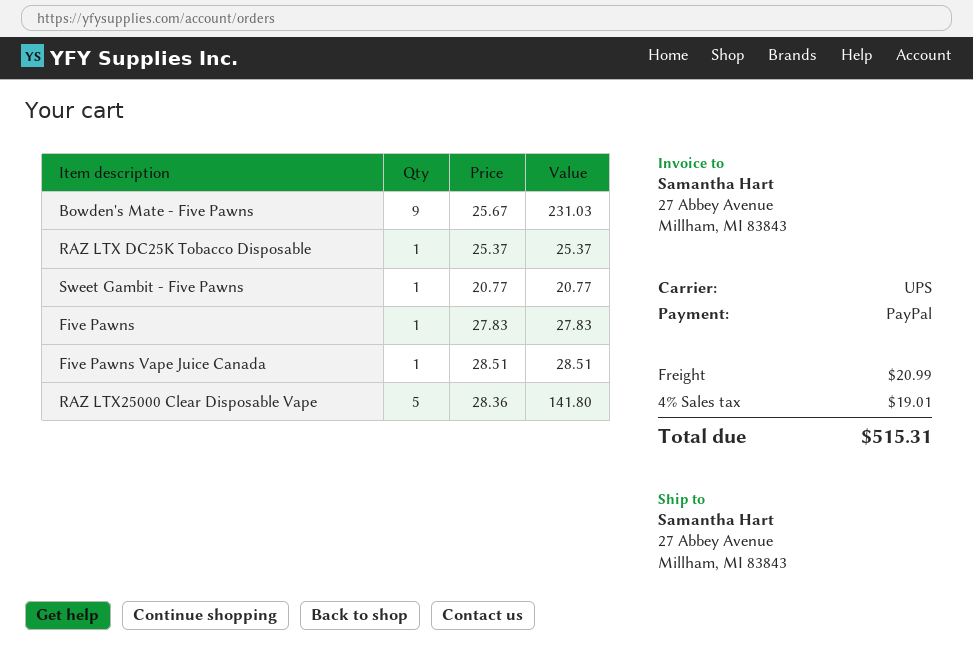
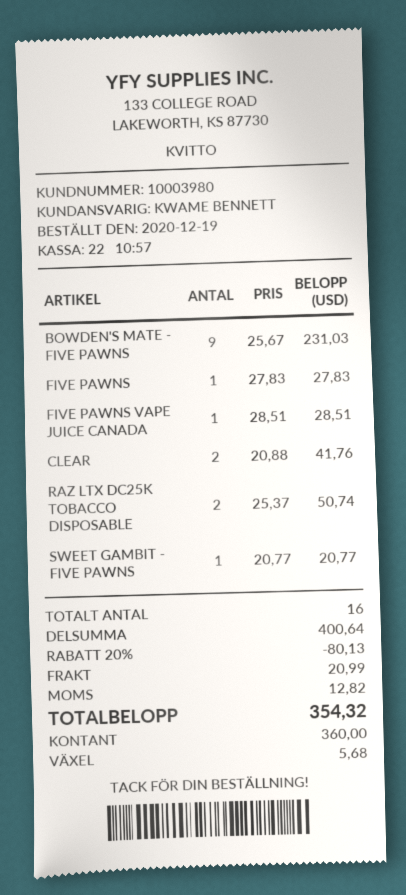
payment method: PayPal -> cash
RAZ LTX DC25K Tobacco Disposable: 1 x 25.37 = 25.37 -> 2 x 25.37 = 50.74
RAZ LTX25000 Clear Disposable Vape: 5 x 28.36 = 141.80 -> none
CLEAR: none -> 2 x 20.88 = 41.76
discount: none -> 20% = 80.13
tax: 19.01 -> 12.82
total: 515.31 -> 354.32

